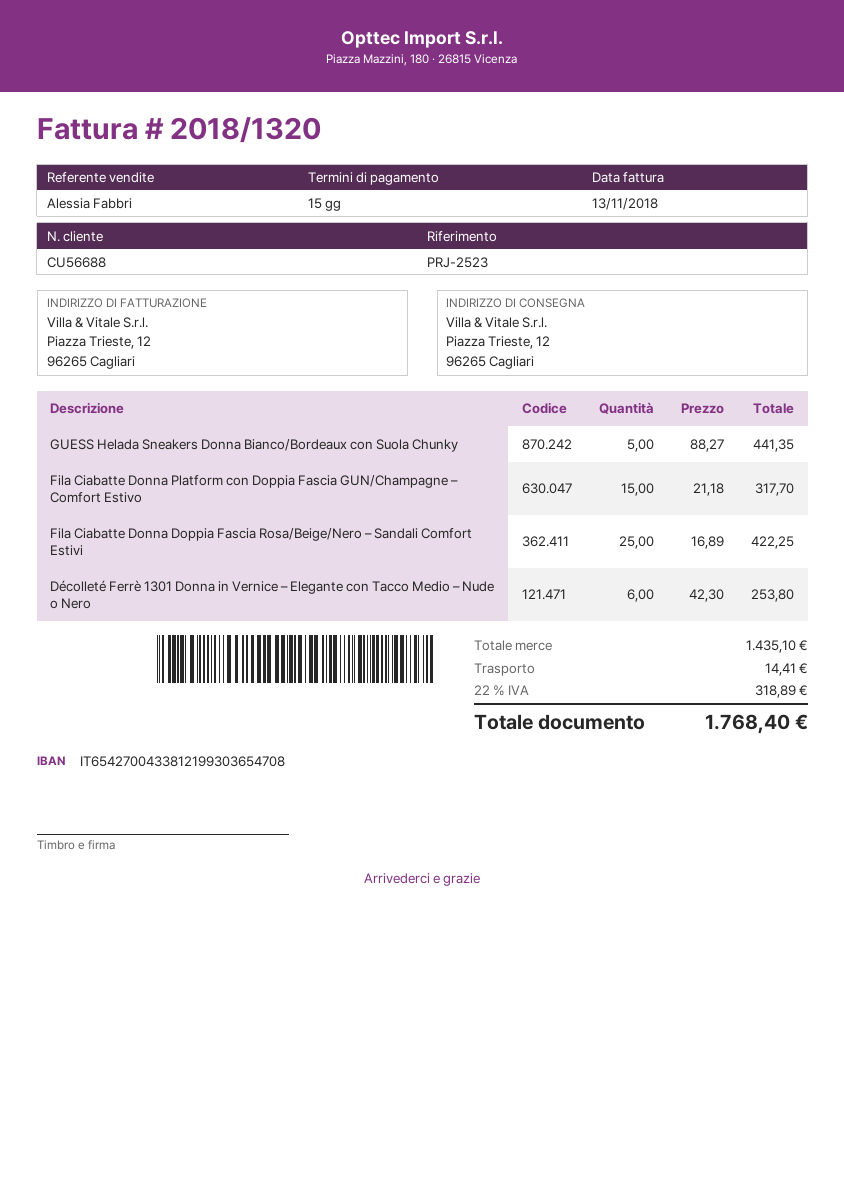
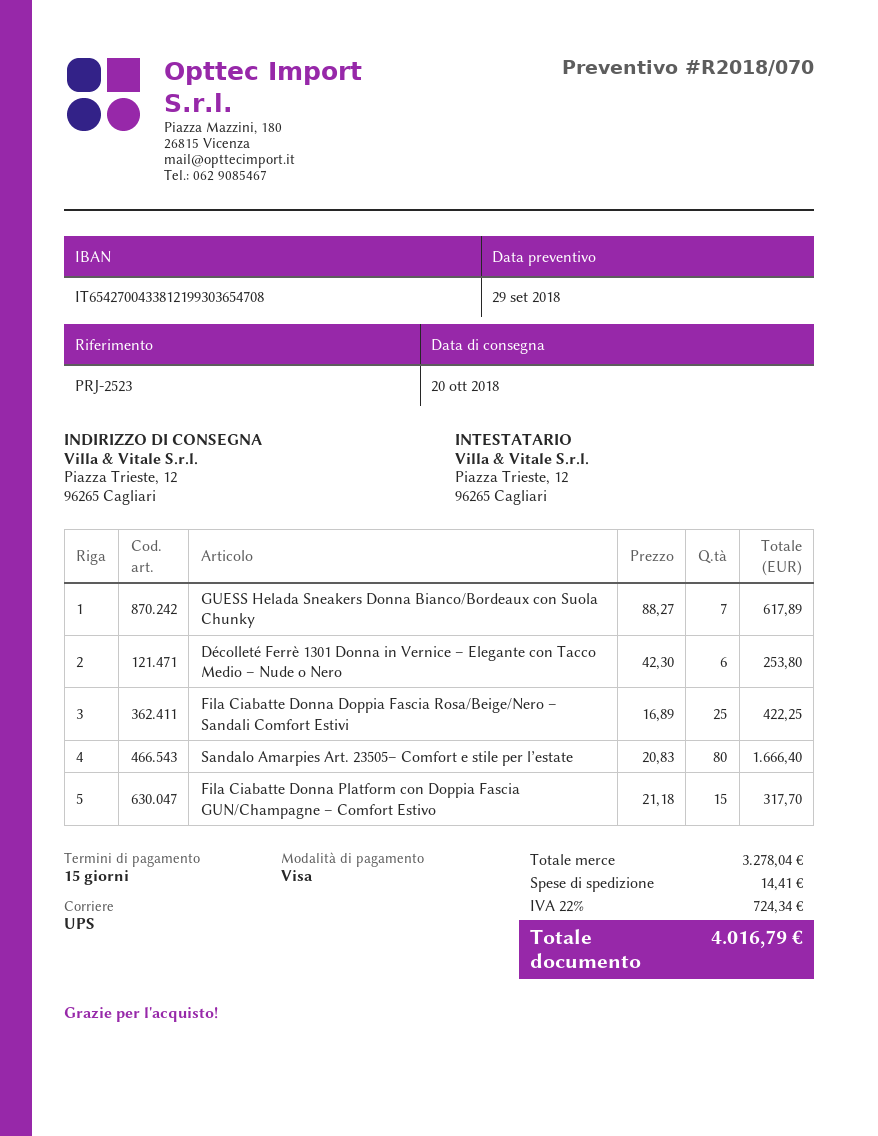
GUESS Helada Sneakers Donna Bianco/Bordeaux con Suola Chunky: 5 x 88.27 = 441.35 -> 7 x 88.27 = 617.89
Sandalo Amarpies Art. 23505– Comfort e stile per l’estate: none -> 80 x 20.83 = 1666.40
subtotal: 1435.10 -> 3278.04
tax: 22% = 318.89 -> 22% = 724.34
total: 1768.40 -> 4016.79

